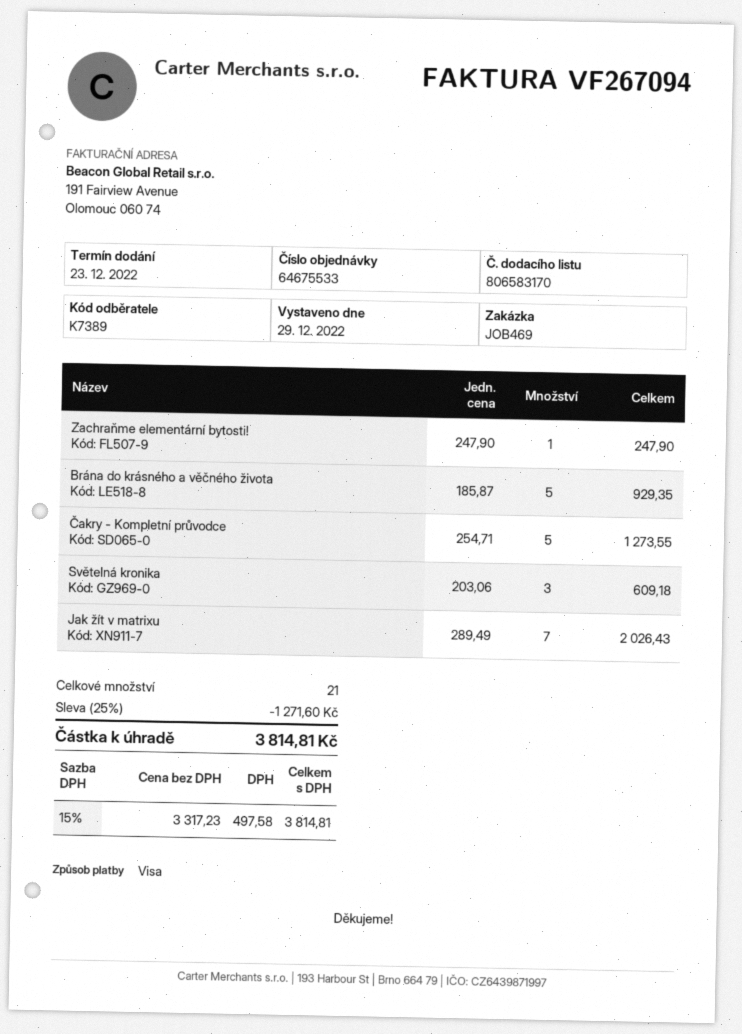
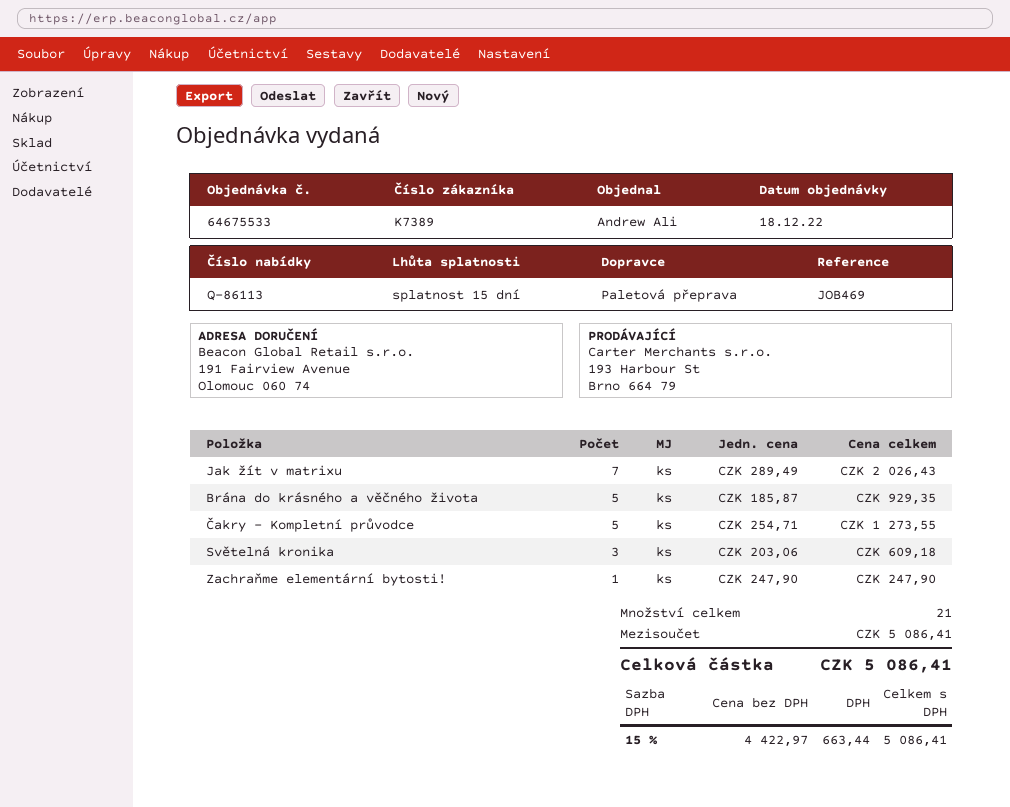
discount: 25% = 1271.60 -> none
net: 3317.23 -> 4422.97
tax: 15% = 497.58 -> 15% = 663.44
total: 3814.81 -> 5086.41

